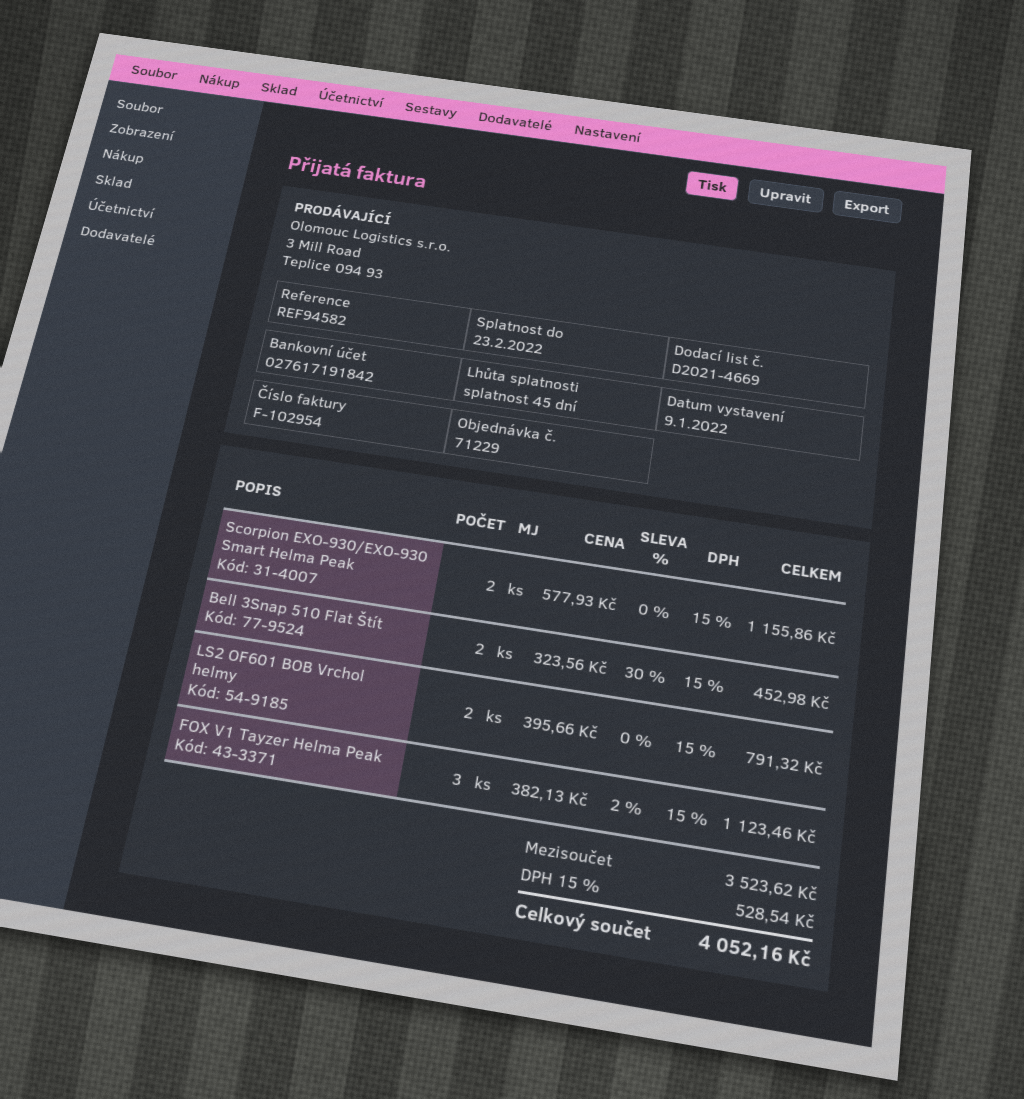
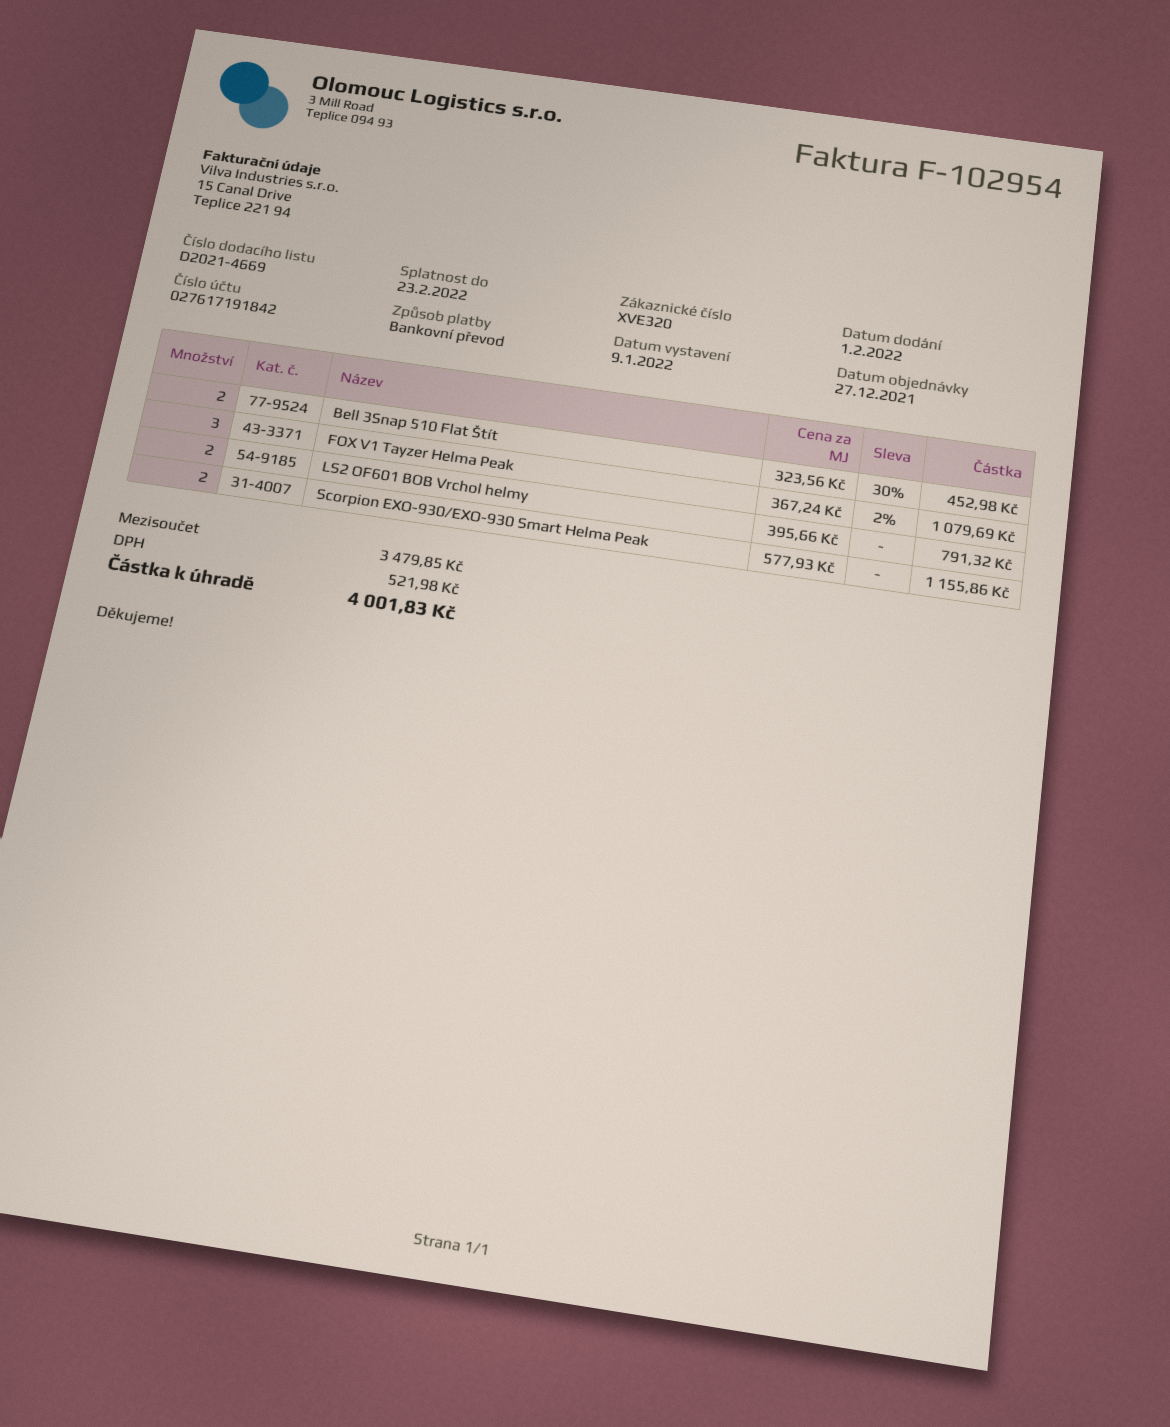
FOX V1 Tayzer Helma Peak: 3 x 382.13 - 2% = 1123.46 -> 3 x 367.24 - 2% = 1079.69
subtotal: 3523.62 -> 3479.85
tax: 528.54 -> 521.98
total: 4052.16 -> 4001.83

